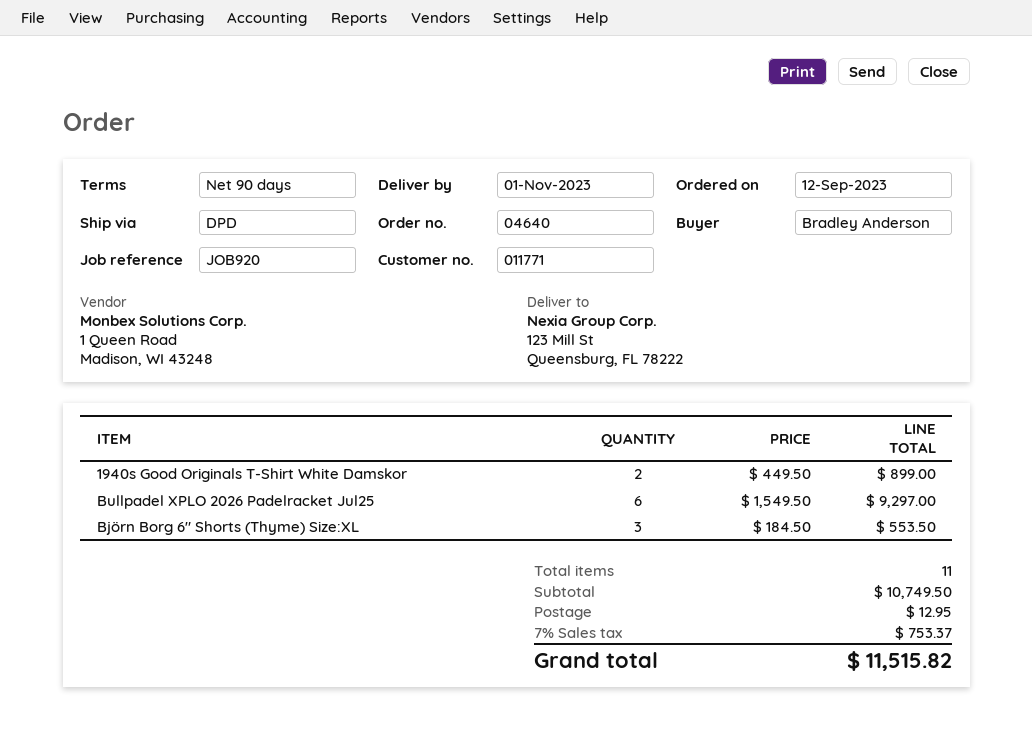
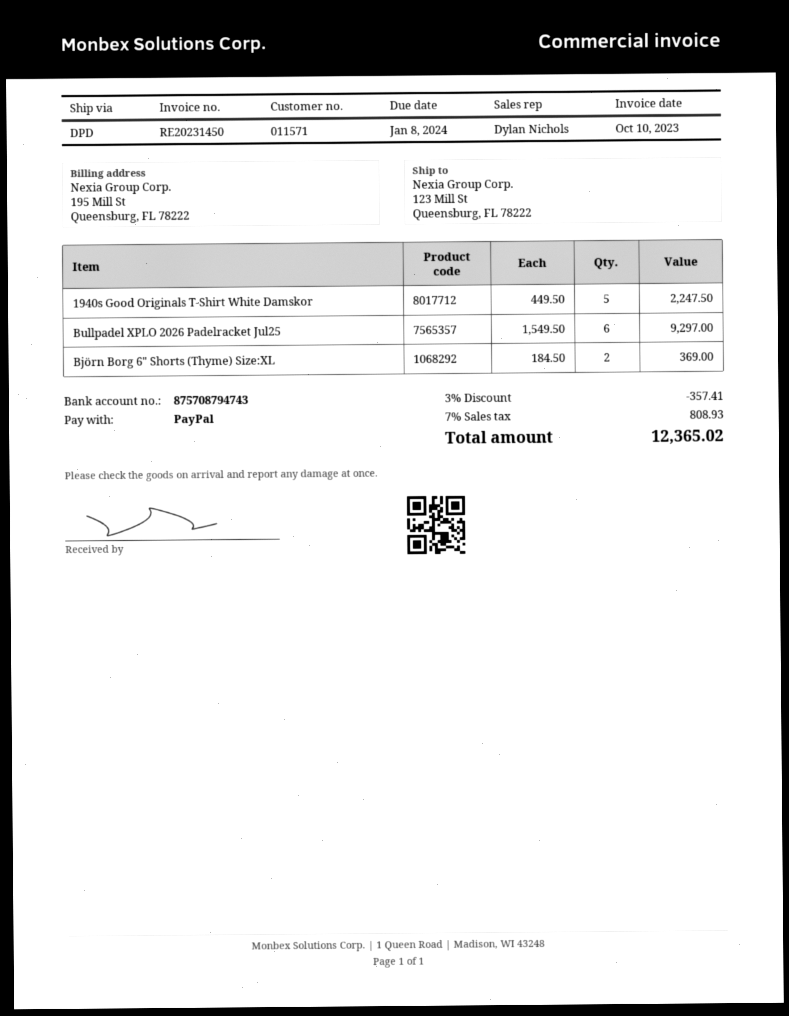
customer number: 011771 -> 011571
1940s Good Originals T-Shirt White Damskor: 2 x 449.50 = 899.00 -> 5 x 449.50 = 2247.50
Björn Borg 6" Shorts (Thyme) Size:XL: 3 x 184.50 = 553.50 -> 2 x 184.50 = 369.00
discount: none -> 3% = 357.41
shipping: 12.95 -> none
tax: 7% = 753.37 -> 7% = 808.93
total: 11515.82 -> 12365.02

